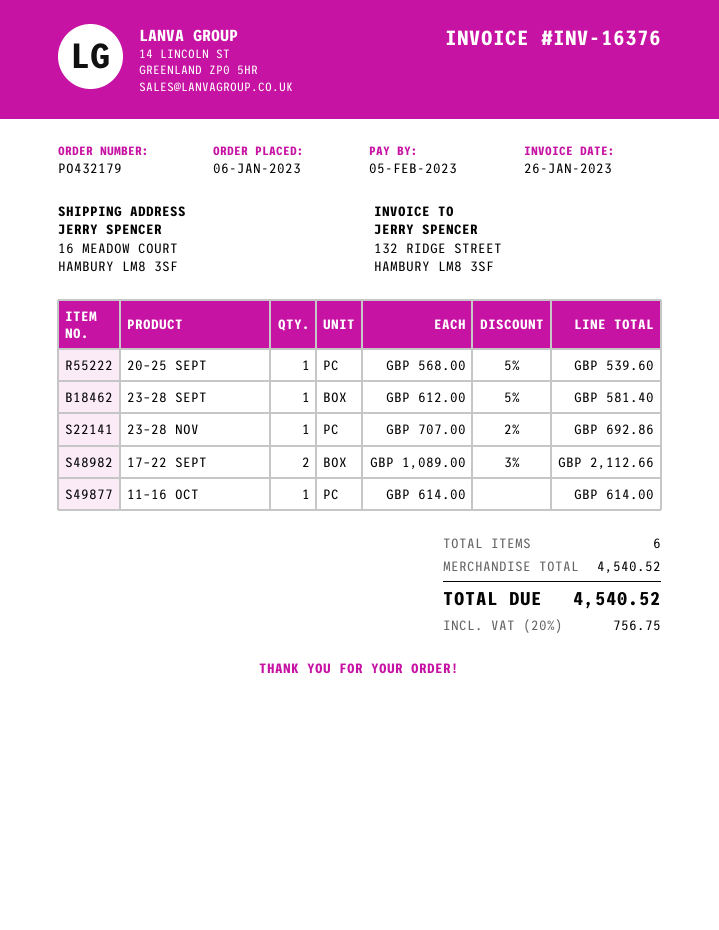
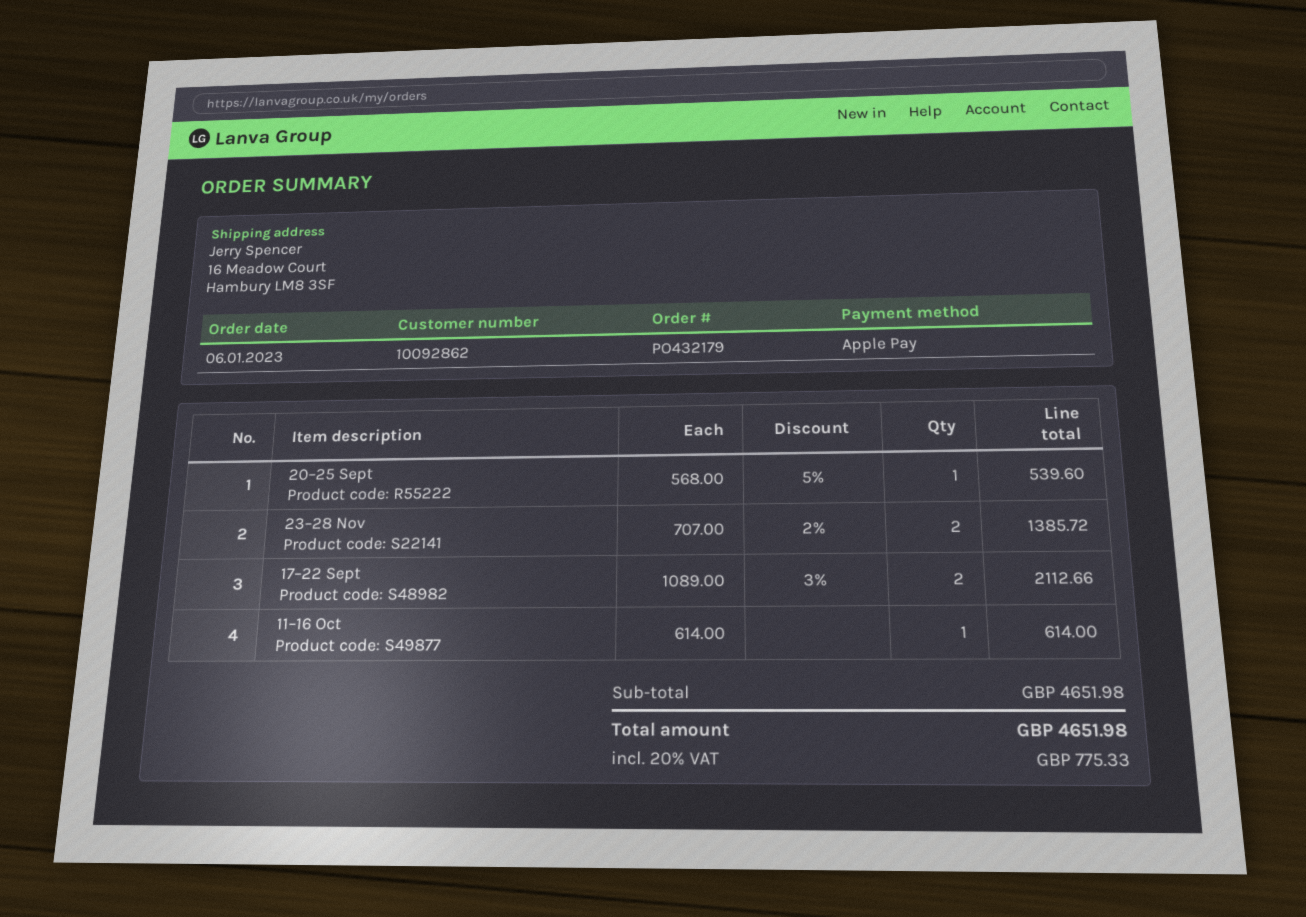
23–28 SEPT: 1 x 612.00 - 5% = 581.40 -> none
23–28 NOV: 1 x 707.00 - 2% = 692.86 -> 2 x 707.00 - 2% = 1385.72
subtotal: 4540.52 -> 4651.98
tax: 20% = 756.75 -> 20% = 775.33
total: 4540.52 -> 4651.98

